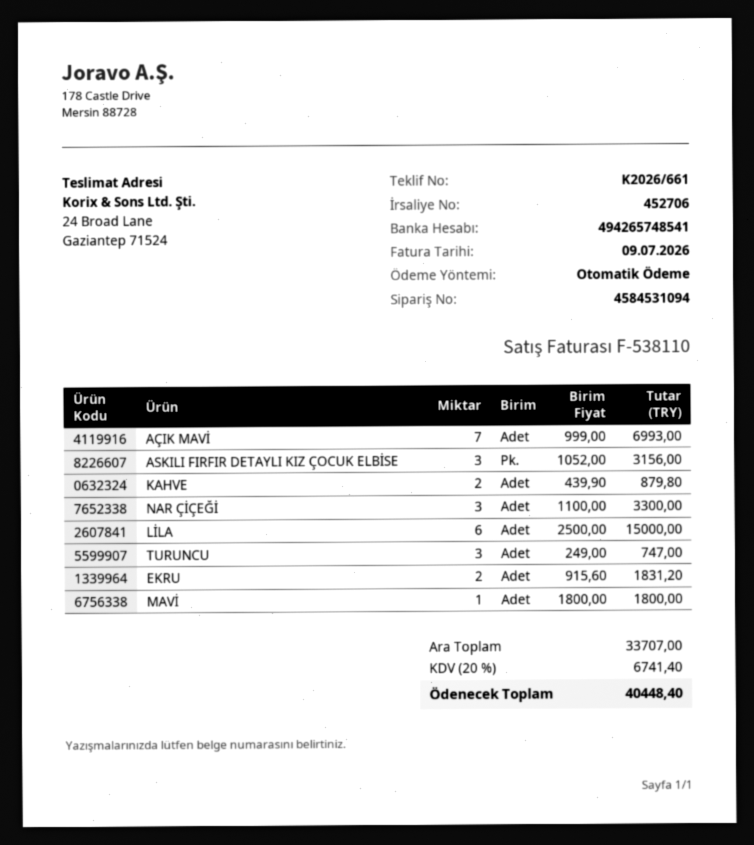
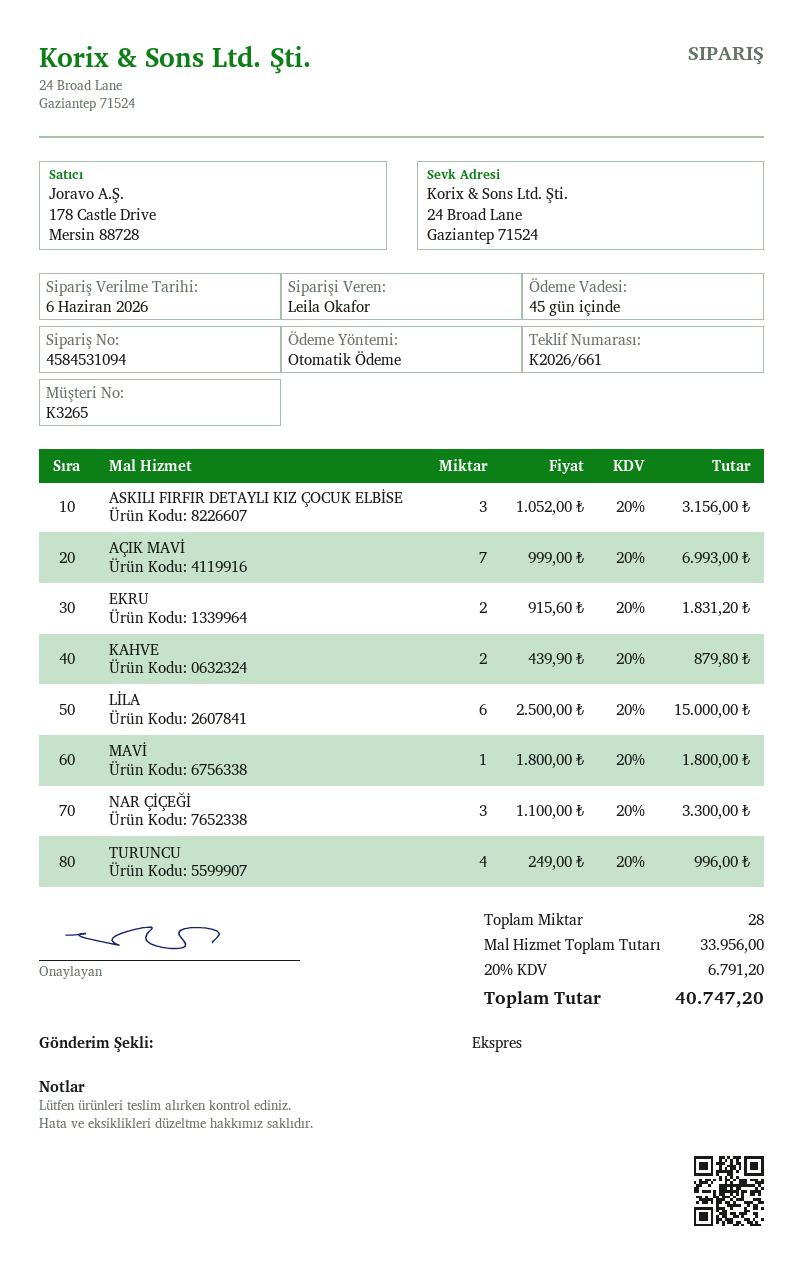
TURUNCU: 3 x 249.00 = 747.00 -> 4 x 249.00 = 996.00
subtotal: 33707.00 -> 33956.00
tax: 20% = 6741.40 -> 20% = 6791.20
total: 40448.40 -> 40747.20

